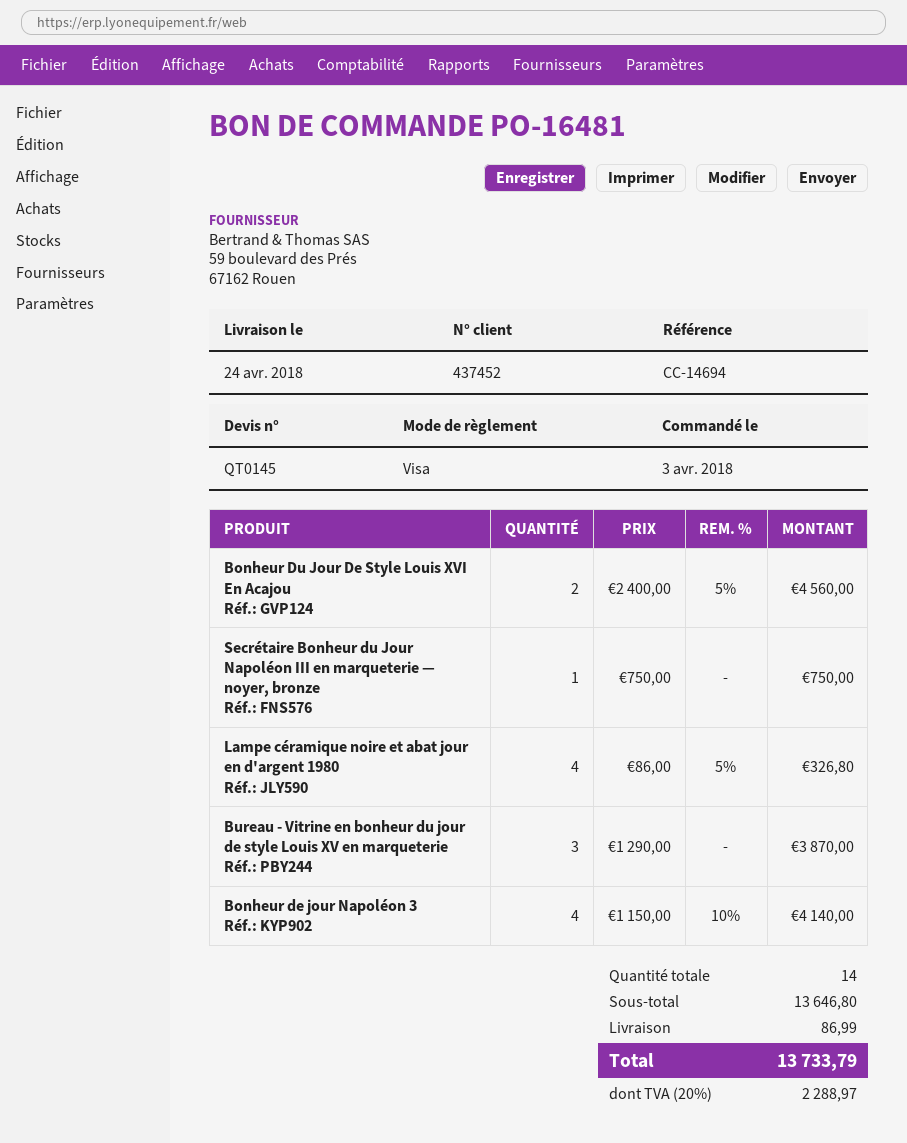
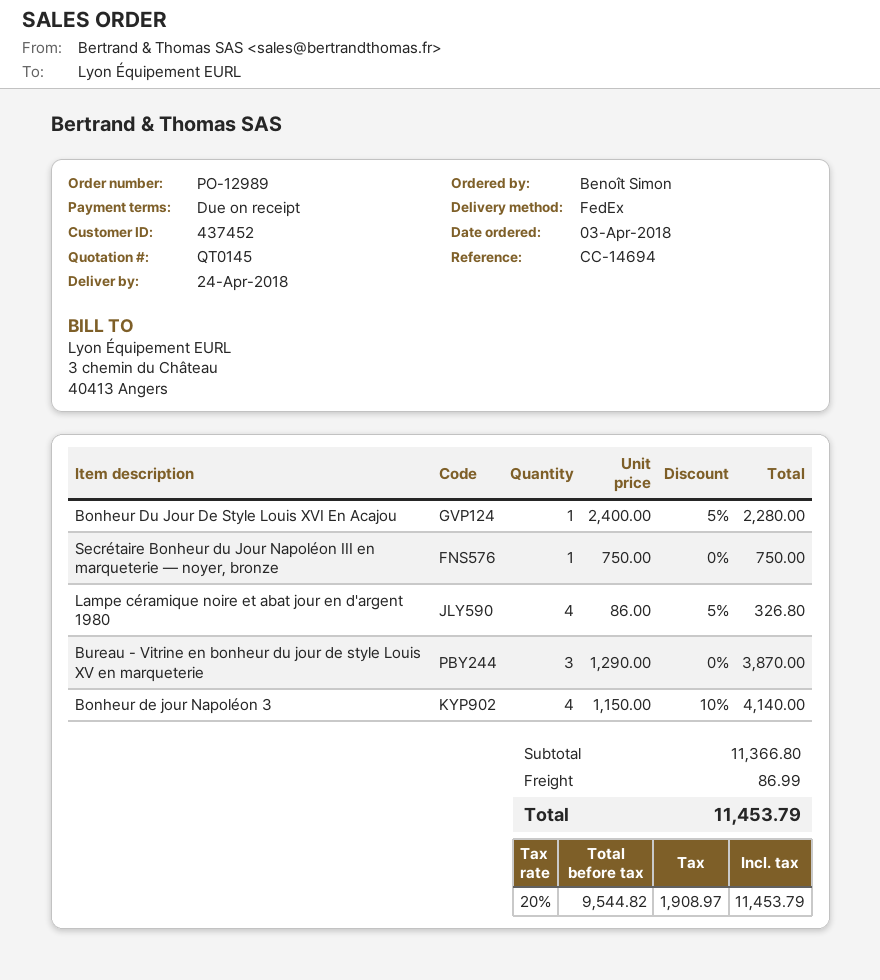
order number: PO-16481 -> PO-12989
Bonheur Du Jour De Style Louis XVI En Acajou: 2 x 2400.00 - 5% = 4560.00 -> 1 x 2400.00 - 5% = 2280.00
subtotal: 13646.80 -> 11366.80
tax: 20% = 2288.97 -> 20% = 1908.97
total: 13733.79 -> 11453.79

